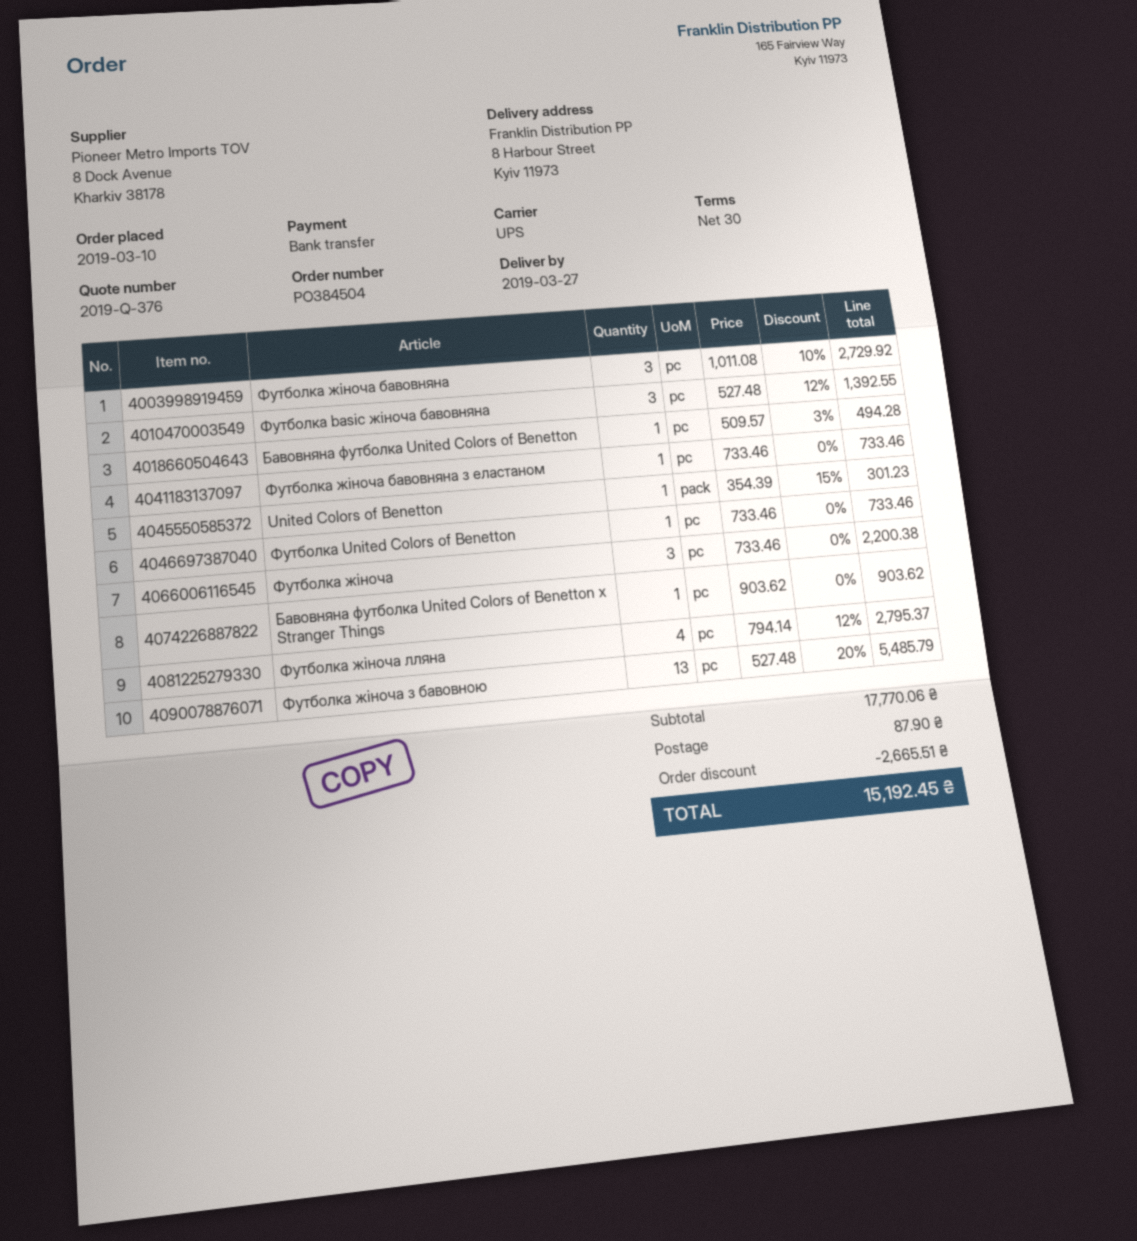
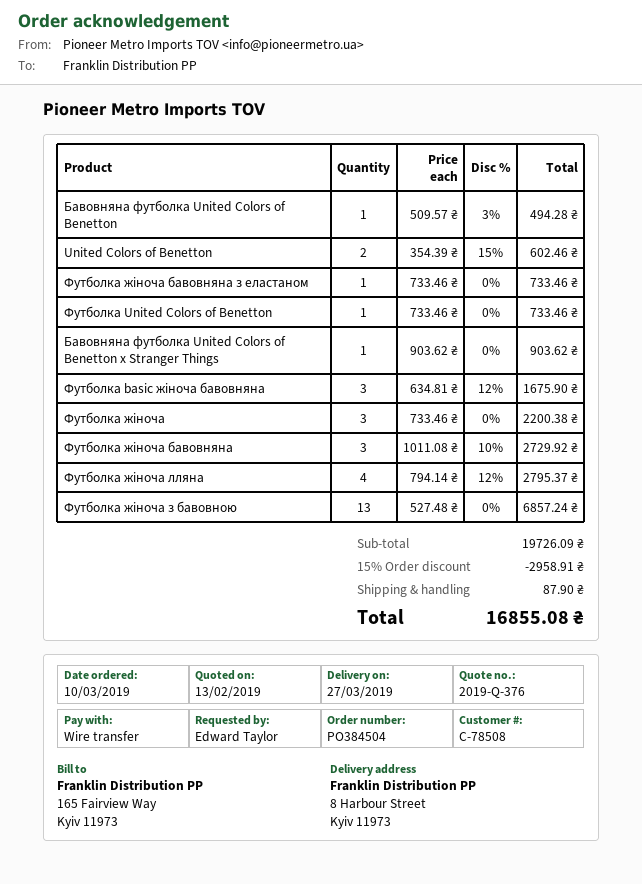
Футболка basic жіноча бавовняна: 3 x 527.48 - 12% = 1392.55 -> 3 x 634.81 - 12% = 1675.90
United Colors of Benetton: 1 x 354.39 - 15% = 301.23 -> 2 x 354.39 - 15% = 602.46
Футболка жіноча з бавовною: 13 x 527.48 - 20% = 5485.79 -> 13 x 527.48 = 6857.24
subtotal: 17770.06 -> 19726.09
discount: 2665.51 -> 2958.91
total: 15192.45 -> 16855.08

